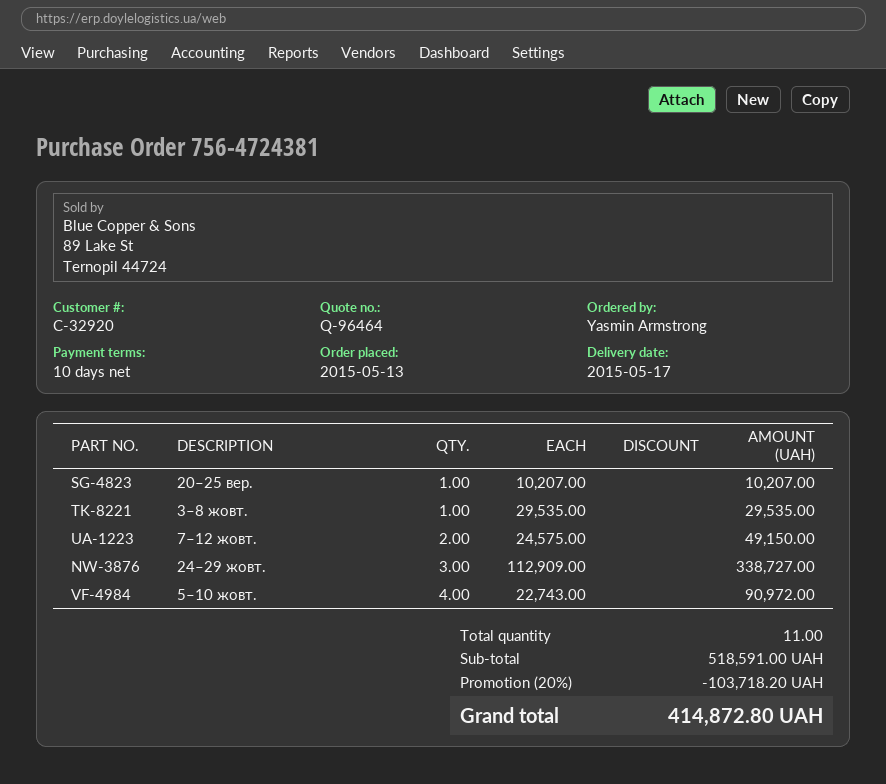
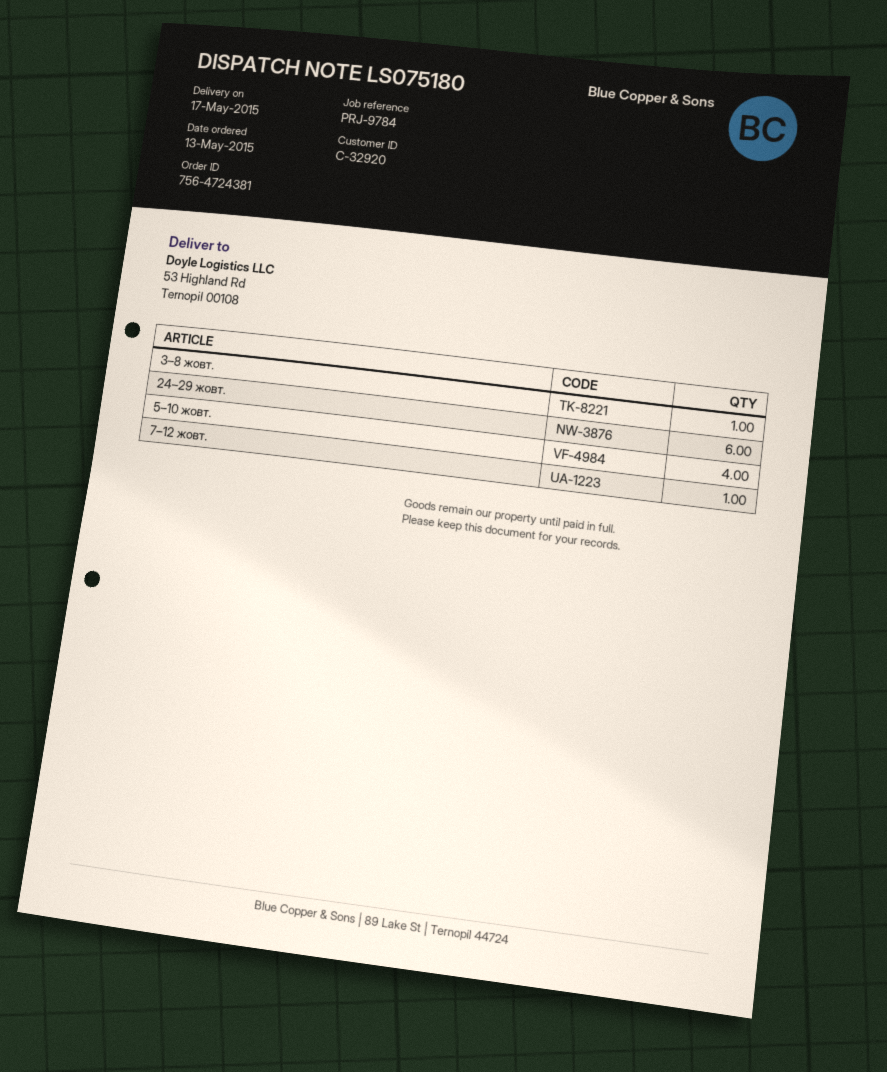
20–25 вер.: 1 -> none
7–12 жовт.: 2 -> 1
24–29 жовт.: 3 -> 6

